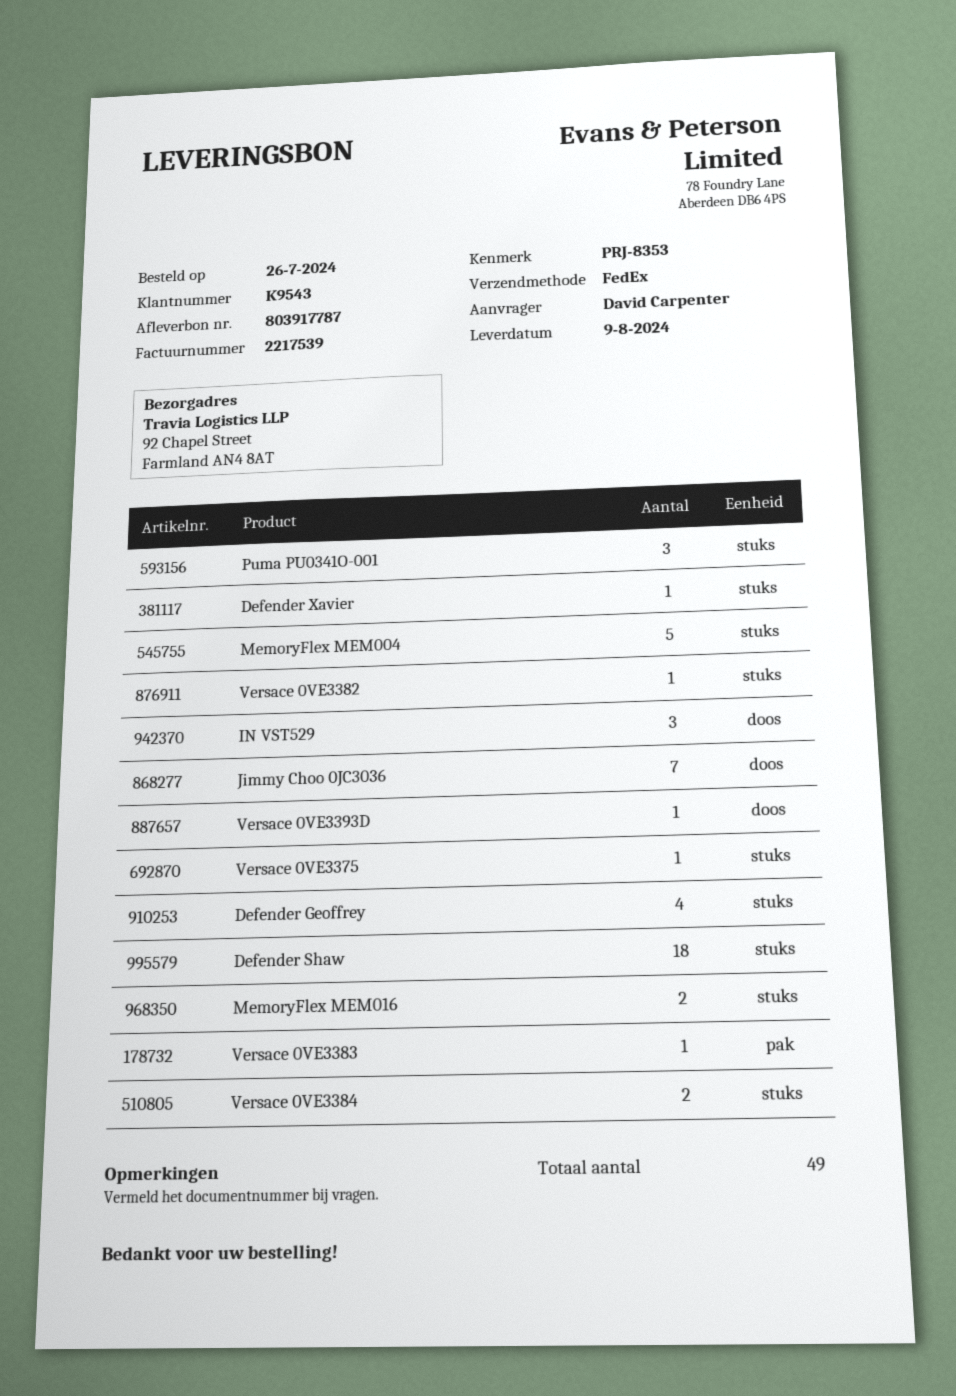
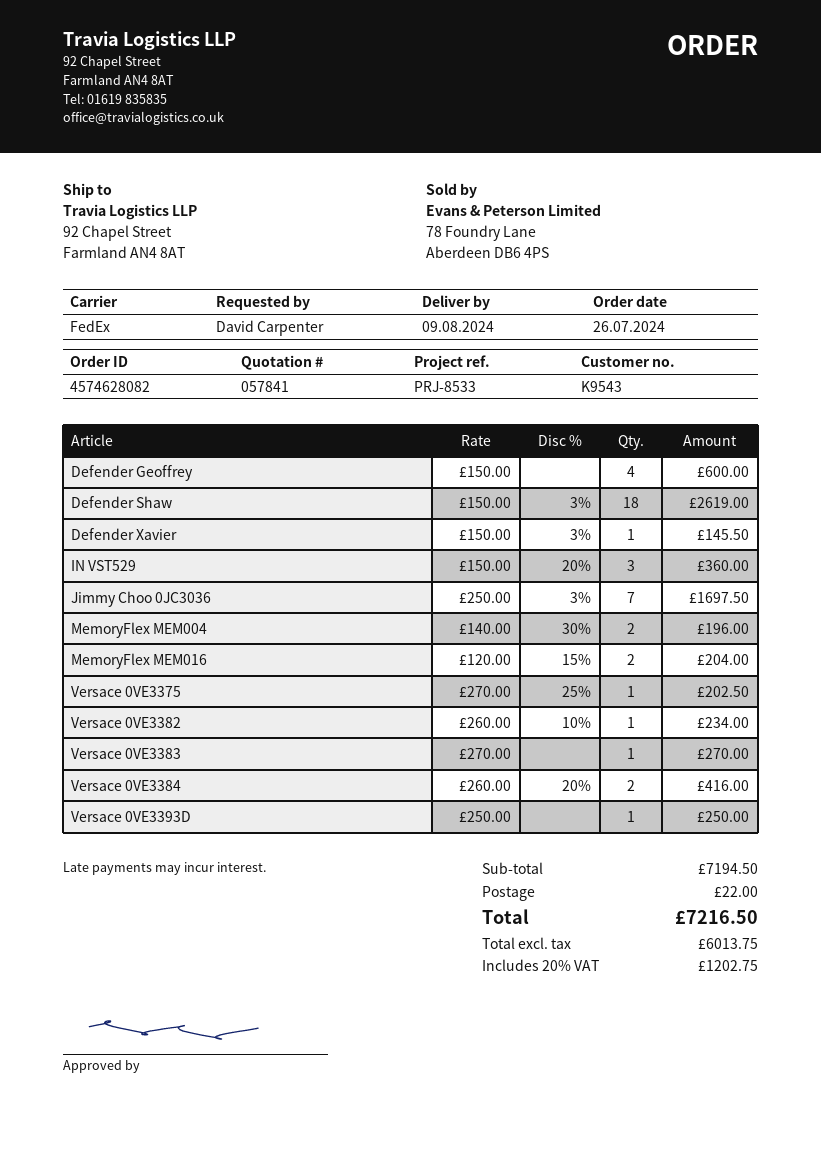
reference: PRJ-8353 -> PRJ-8533
Puma PU0341O-001: 3 -> none
MemoryFlex MEM004: 5 -> 2

